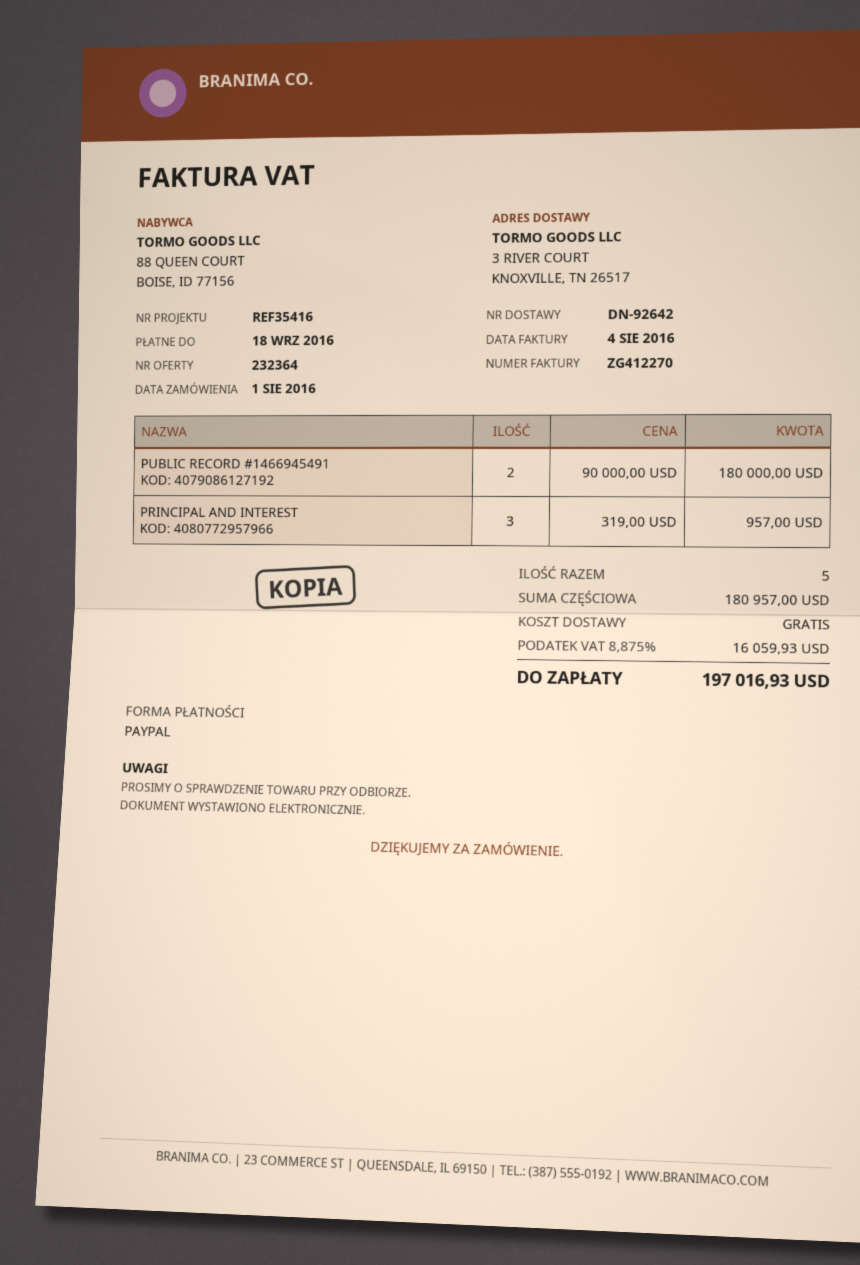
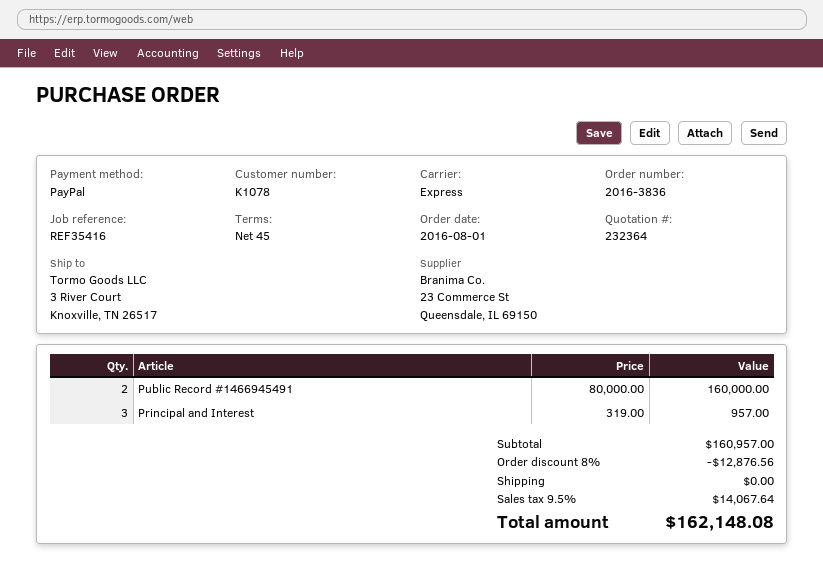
PUBLIC RECORD #1466945491: 2 x 90000.00 = 180000.00 -> 2 x 80000.00 = 160000.00
subtotal: 180957.00 -> 160957.00
discount: none -> 8% = 12876.56
tax: 8.875% = 16059.93 -> 9.5% = 14067.64
total: 197016.93 -> 162148.08

